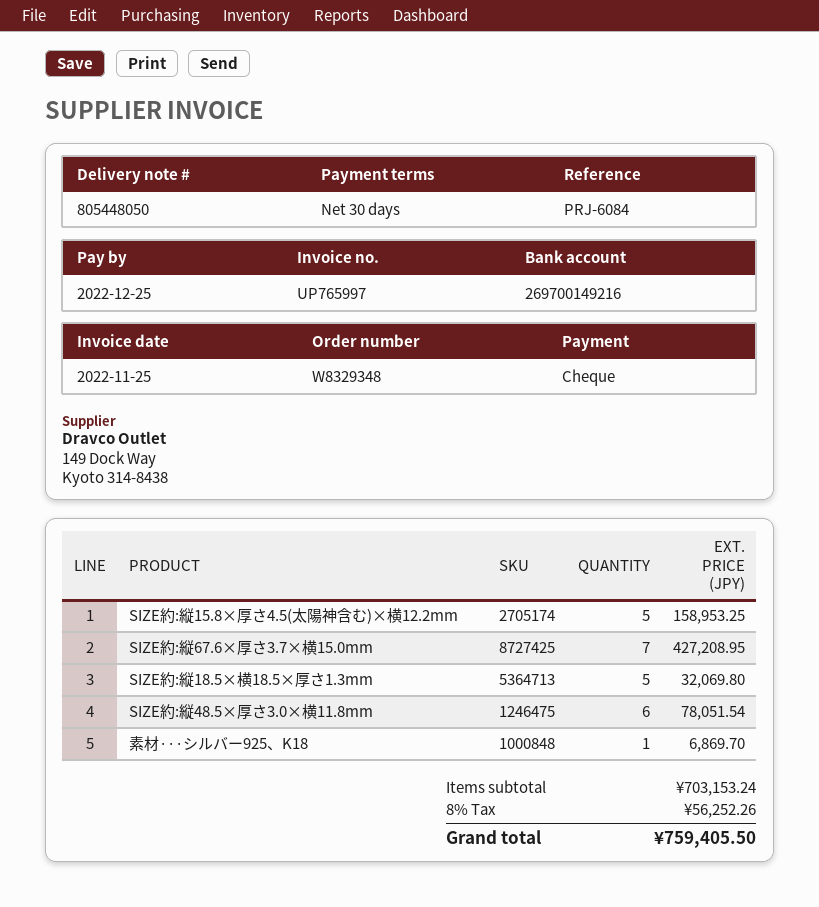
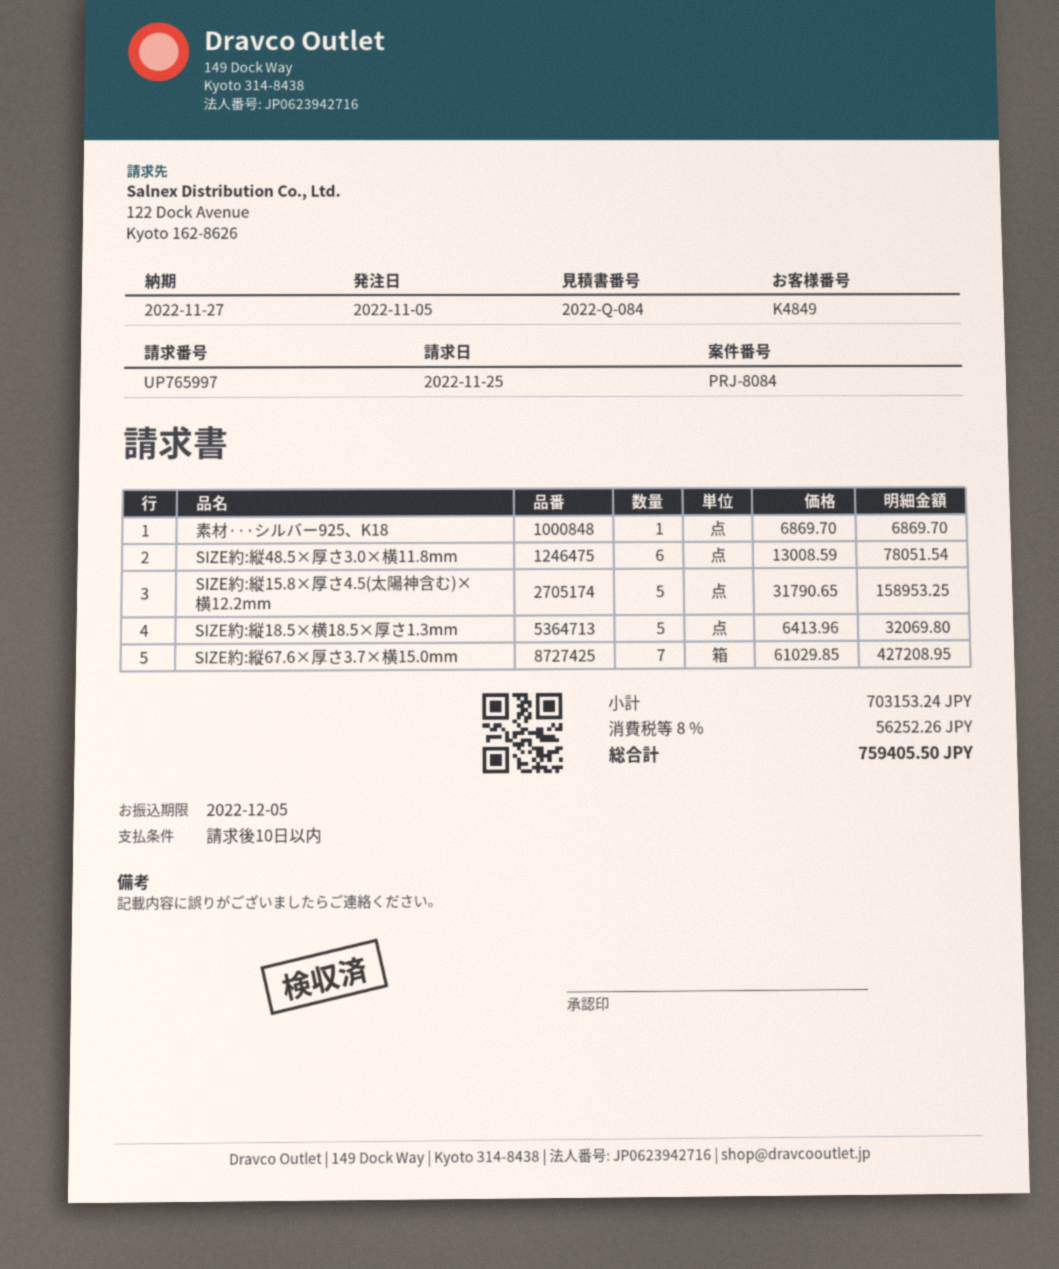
payment terms: 30 days -> 10 days
due date: 2022-12-25 -> 2022-12-05
reference: PRJ-6084 -> PRJ-8084

